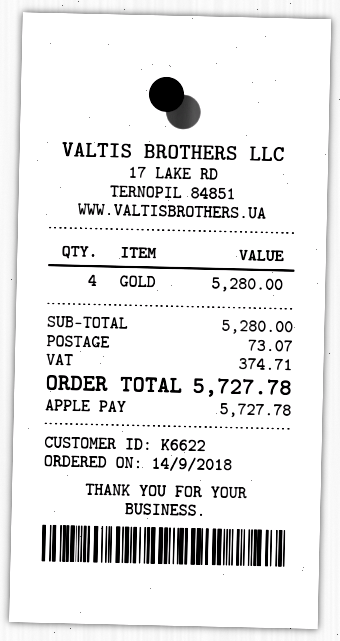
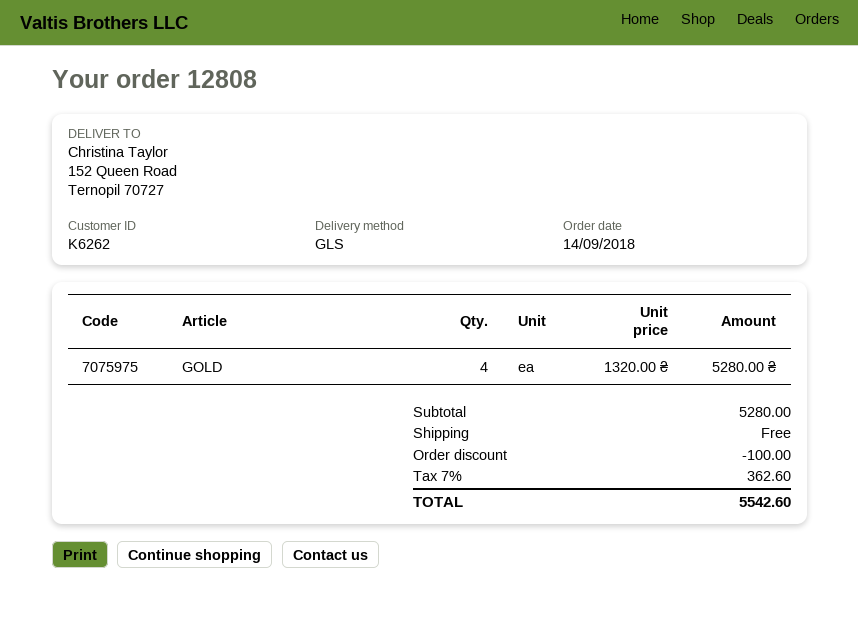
customer number: K6622 -> K6262
discount: none -> 100.00
shipping: 73.07 -> 0.00
tax: 374.71 -> 362.60
total: 5727.78 -> 5542.60

